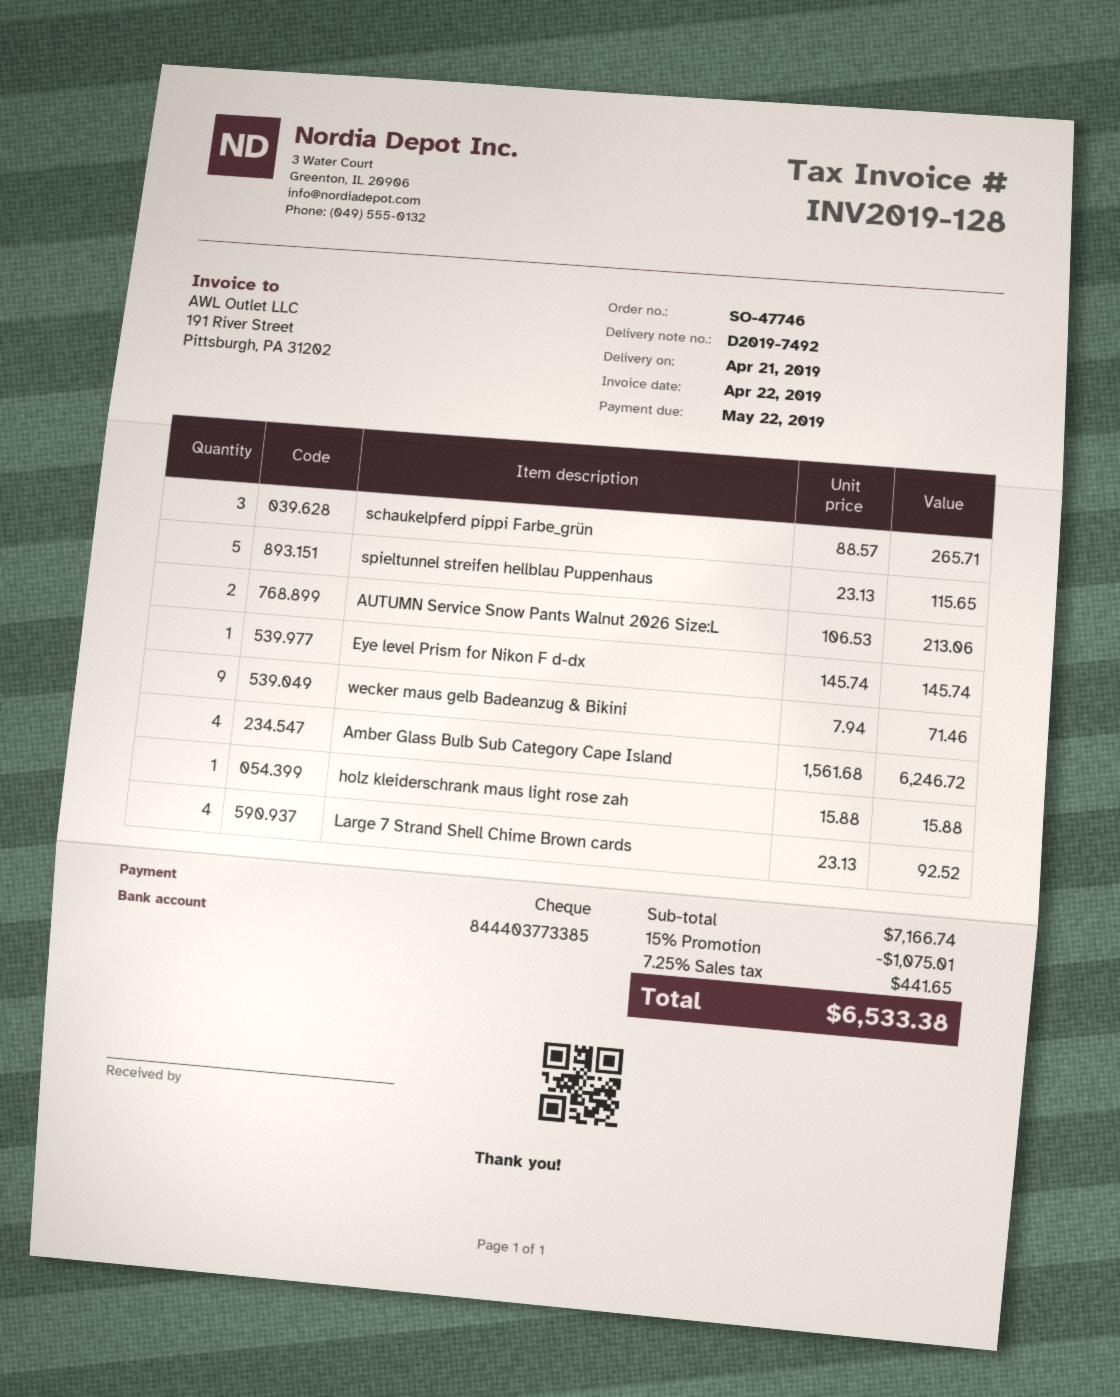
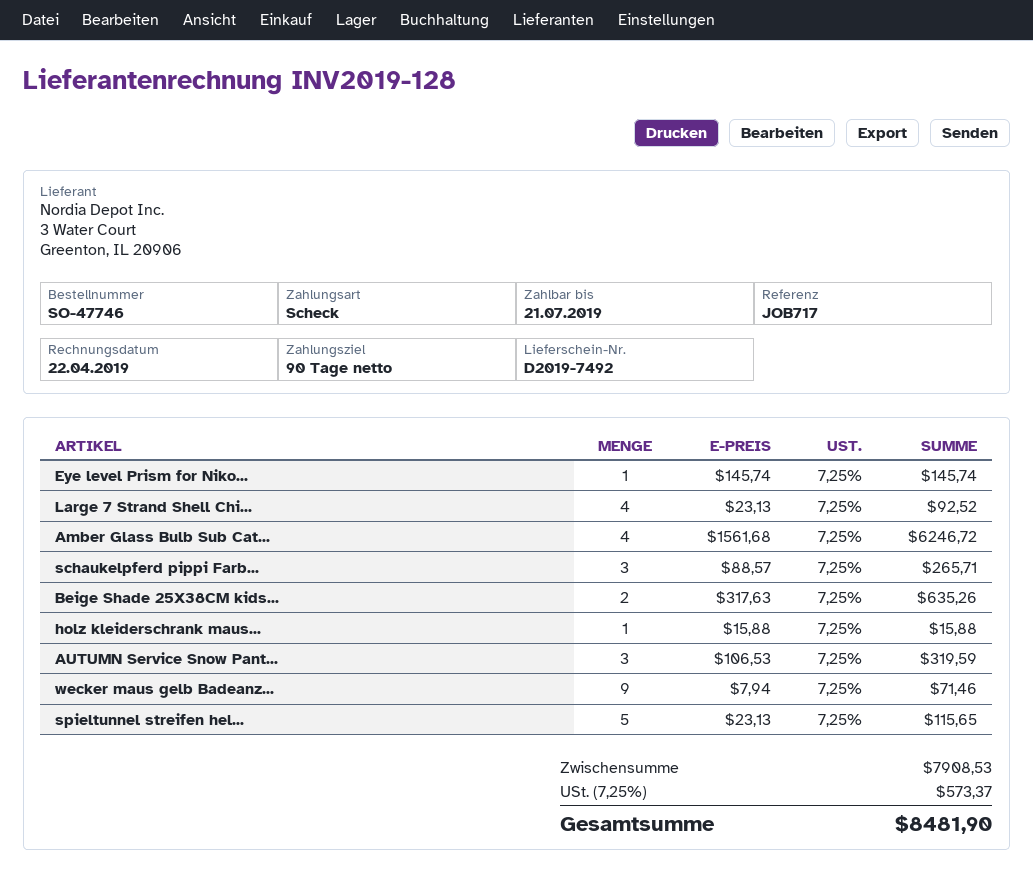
due date: 2019-05-22 -> 2019-07-21
AUTUMN Service Snow Pants Walnut 2026 Size:L: 2 x 106.53 = 213.06 -> 3 x 106.53 = 319.59
Beige Shade 25X38CM kids...: none -> 2 x 317.63 = 635.26
subtotal: 7166.74 -> 7908.53
discount: 15% = 1075.01 -> none
tax: 7.25% = 441.65 -> 7.25% = 573.37
total: 6533.38 -> 8481.90

